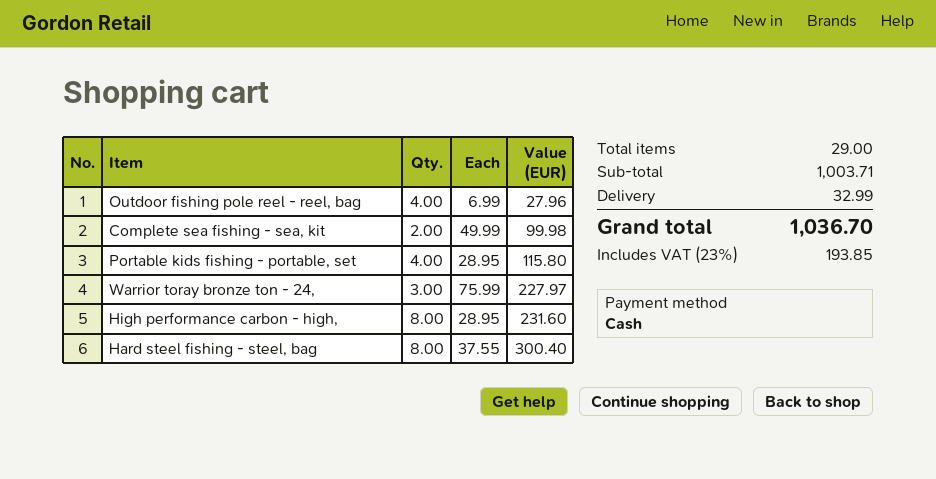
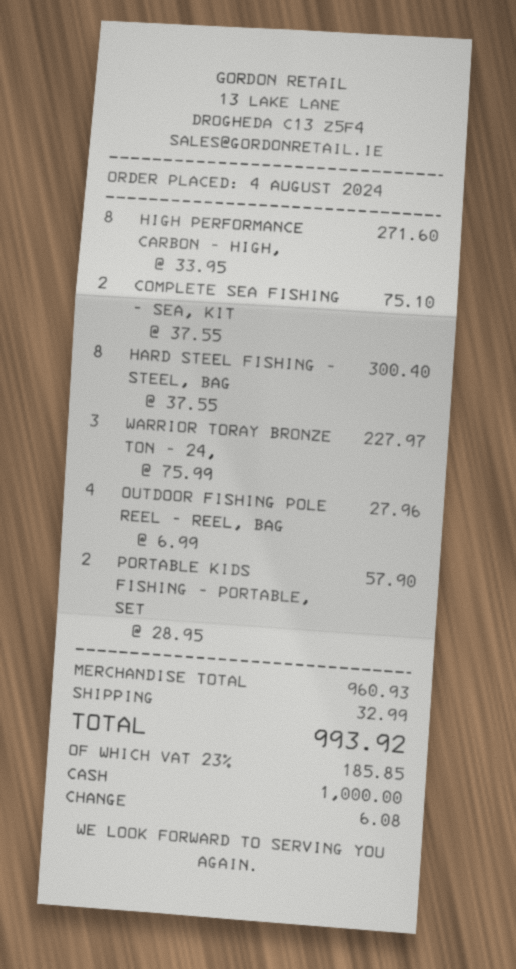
Complete sea fishing - sea, kit: 2 x 49.99 = 99.98 -> 2 x 37.55 = 75.10
Portable kids fishing - portable, set: 4 x 28.95 = 115.80 -> 2 x 28.95 = 57.90
High performance carbon - high,: 8 x 28.95 = 231.60 -> 8 x 33.95 = 271.60
subtotal: 1003.71 -> 960.93
tax: 23% = 193.85 -> 23% = 185.85
total: 1036.70 -> 993.92

